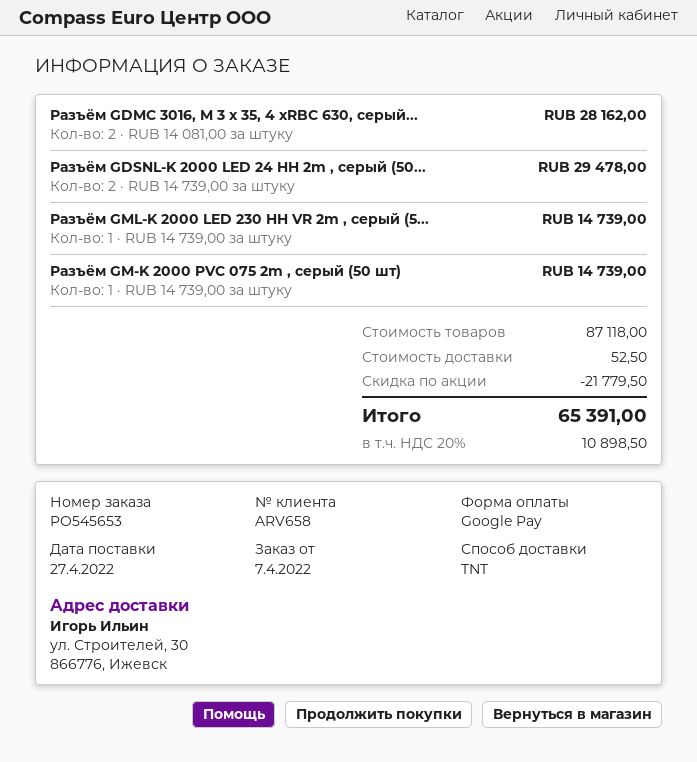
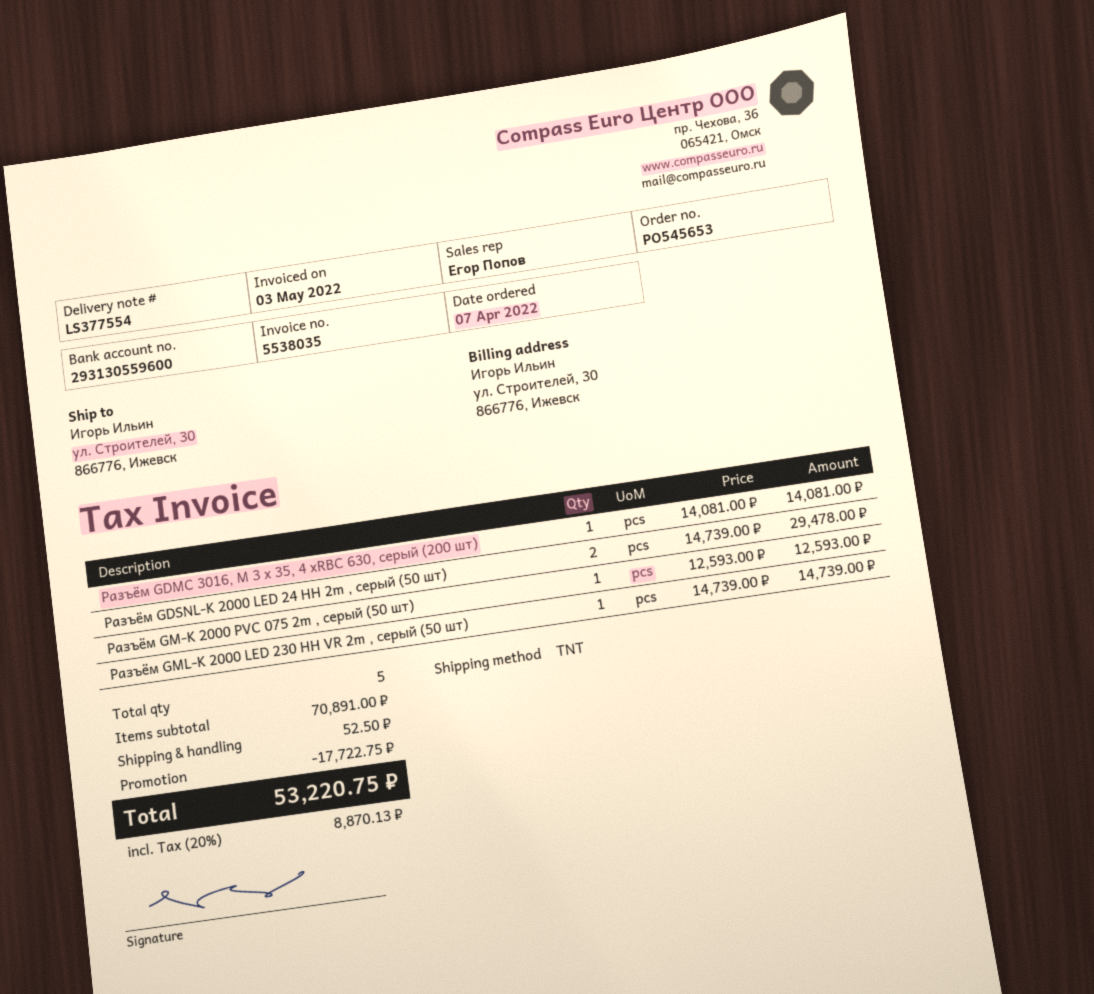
Разъём GDMC 3016, M 3 x 35, 4 хRBC 630, серый...: 2 x 14081.00 = 28162.00 -> 1 x 14081.00 = 14081.00
Разъём GM-K 2000 PVC 075 2m , серый (50 шт): 1 x 14739.00 = 14739.00 -> 1 x 12593.00 = 12593.00
subtotal: 87118.00 -> 70891.00
discount: 21779.50 -> 17722.75
tax: 20% = 10898.50 -> 20% = 8870.13
total: 65391.00 -> 53220.75

